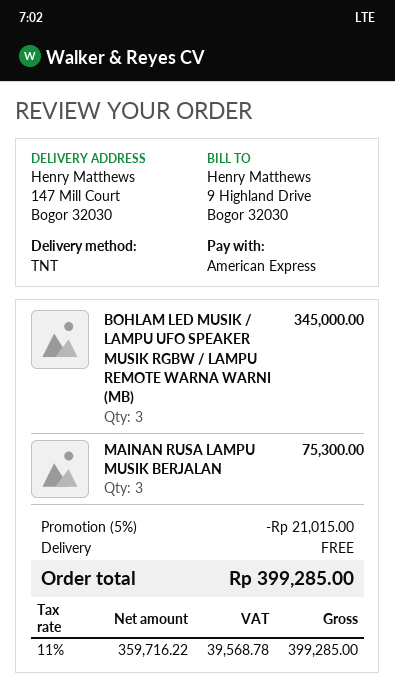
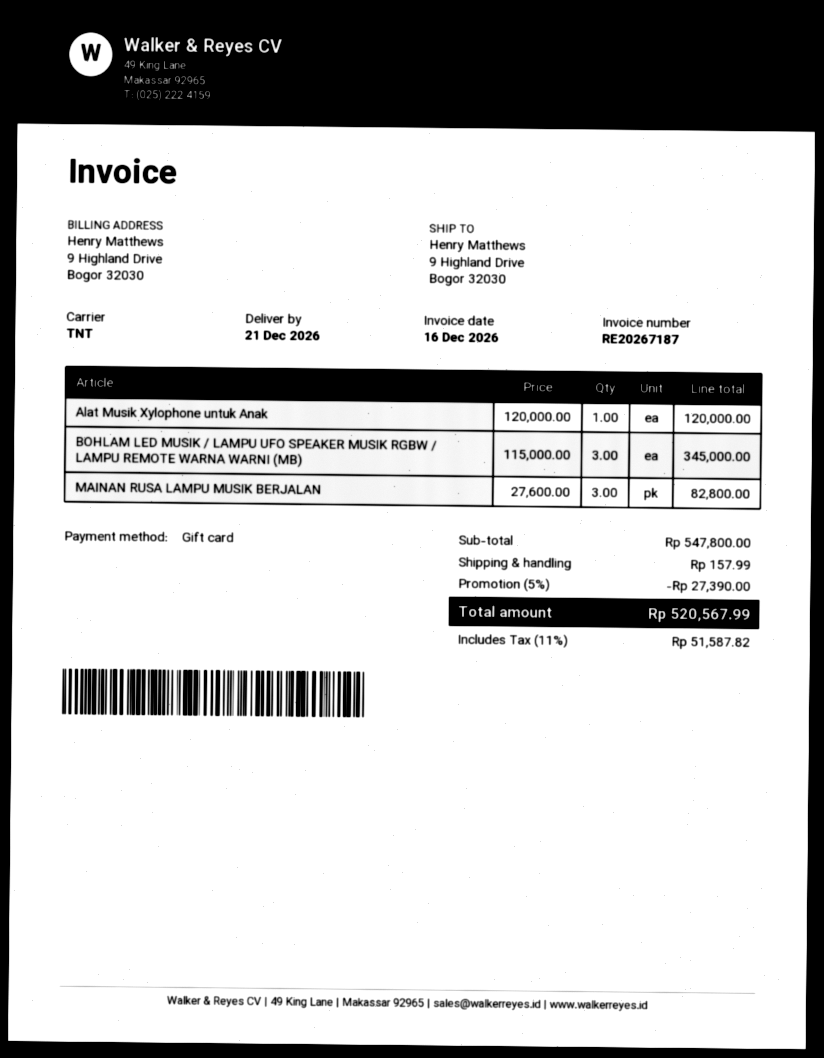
payment method: American Express -> gift card
ship to: 147 Mill Court, Bogor 32030 -> 9 Highland Drive, Bogor 32030
MAINAN RUSA LAMPU MUSIK BERJALAN: 3 for 75300.00 -> 3 for 82800.00
Alat Musik Xylophone untuk Anak: none -> 1 for 120000.00
discount: 5% = 21015.00 -> 5% = 27390.00
shipping: 0.00 -> 157.99
tax: 11% = 39568.78 -> 11% = 51587.82
total: 399285.00 -> 520567.99

